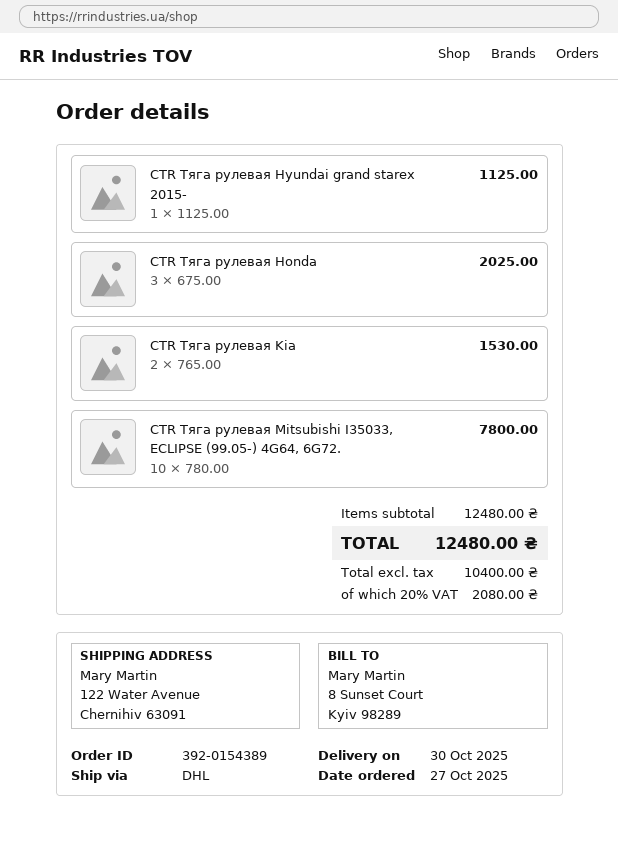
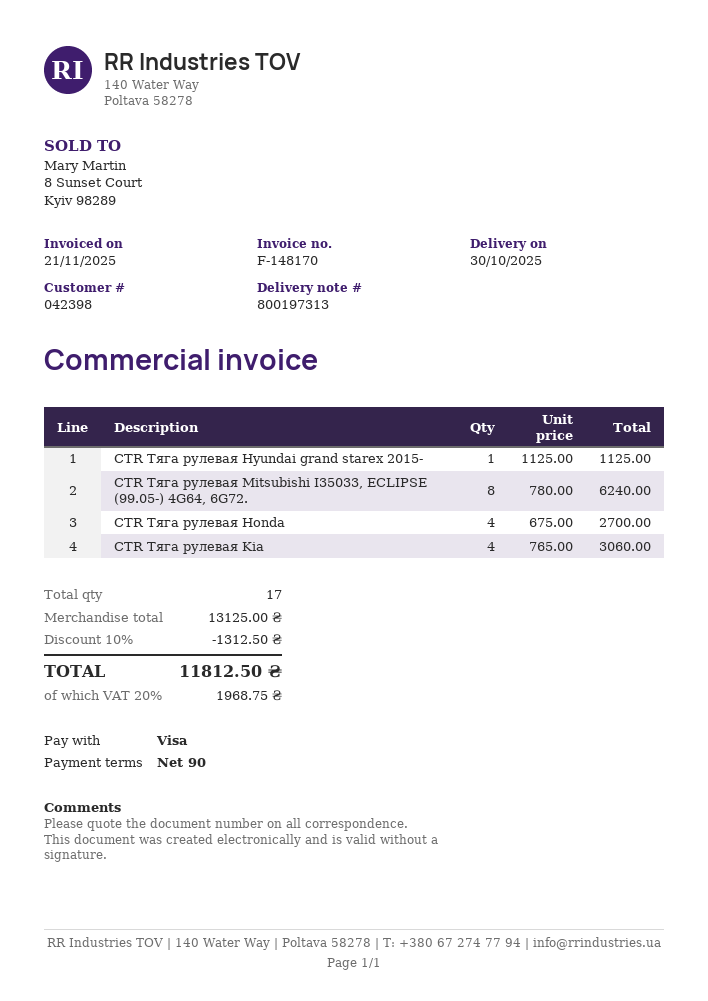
CTR Тяга рулевая Honda: 3 x 675.00 = 2025.00 -> 4 x 675.00 = 2700.00
CTR Тяга рулевая Kia: 2 x 765.00 = 1530.00 -> 4 x 765.00 = 3060.00
CTR Тяга рулевая Mitsubishi I35033, ECLIPSE (99.05-) 4G64, 6G72.: 10 x 780.00 = 7800.00 -> 8 x 780.00 = 6240.00
subtotal: 12480.00 -> 13125.00
discount: none -> 10% = 1312.50
tax: 20% = 2080.00 -> 20% = 1968.75
total: 12480.00 -> 11812.50

